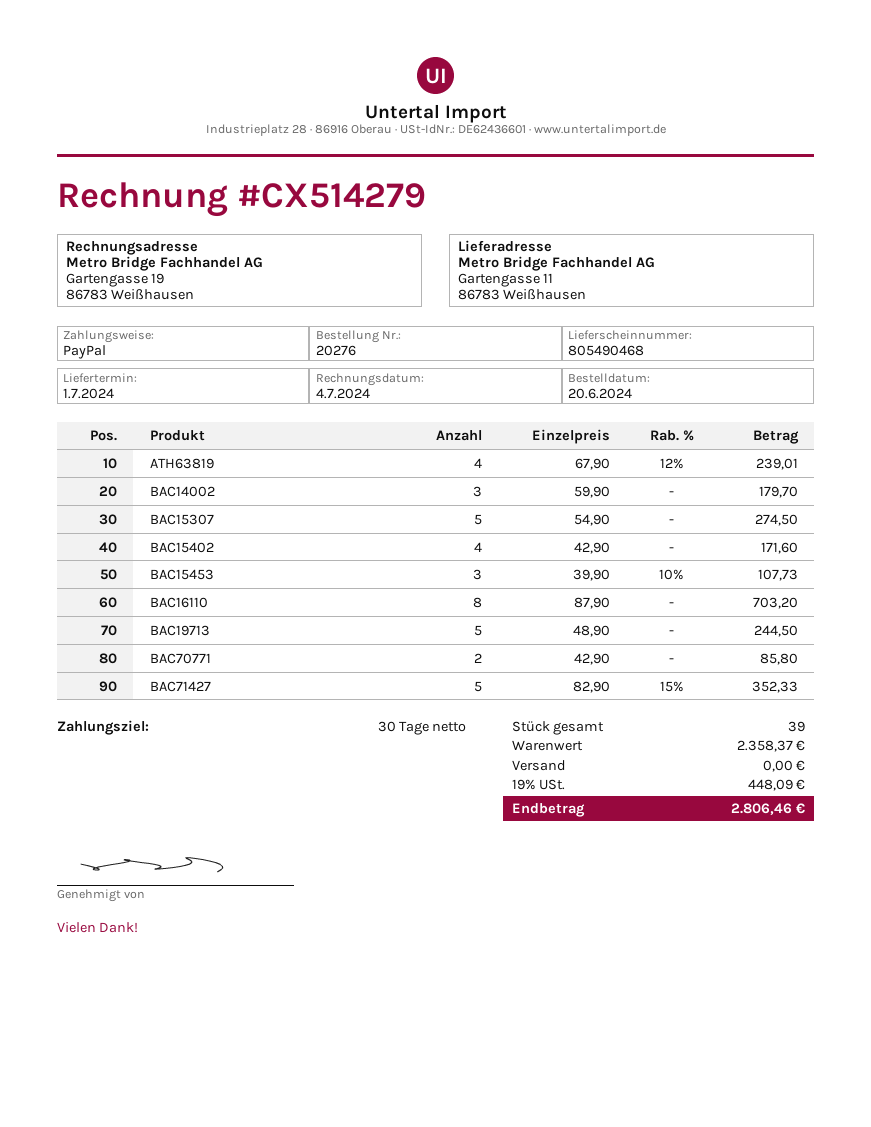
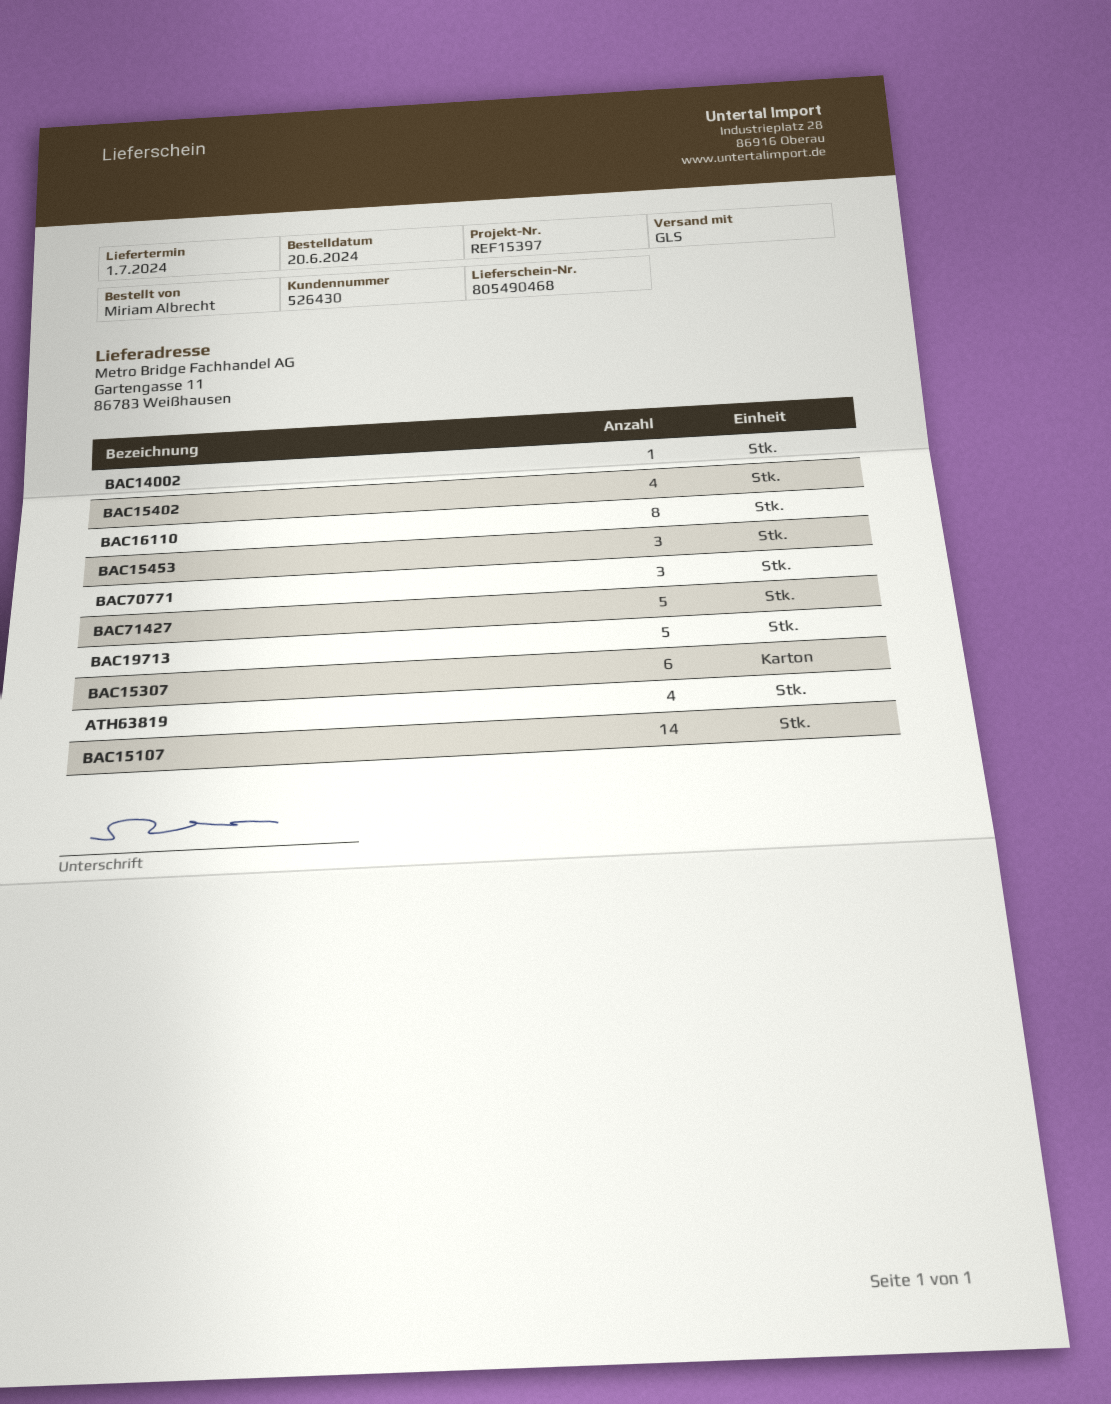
BAC14002: 3 -> 1
BAC15307: 5 -> 6
BAC70771: 2 -> 3
BAC15107: none -> 14

